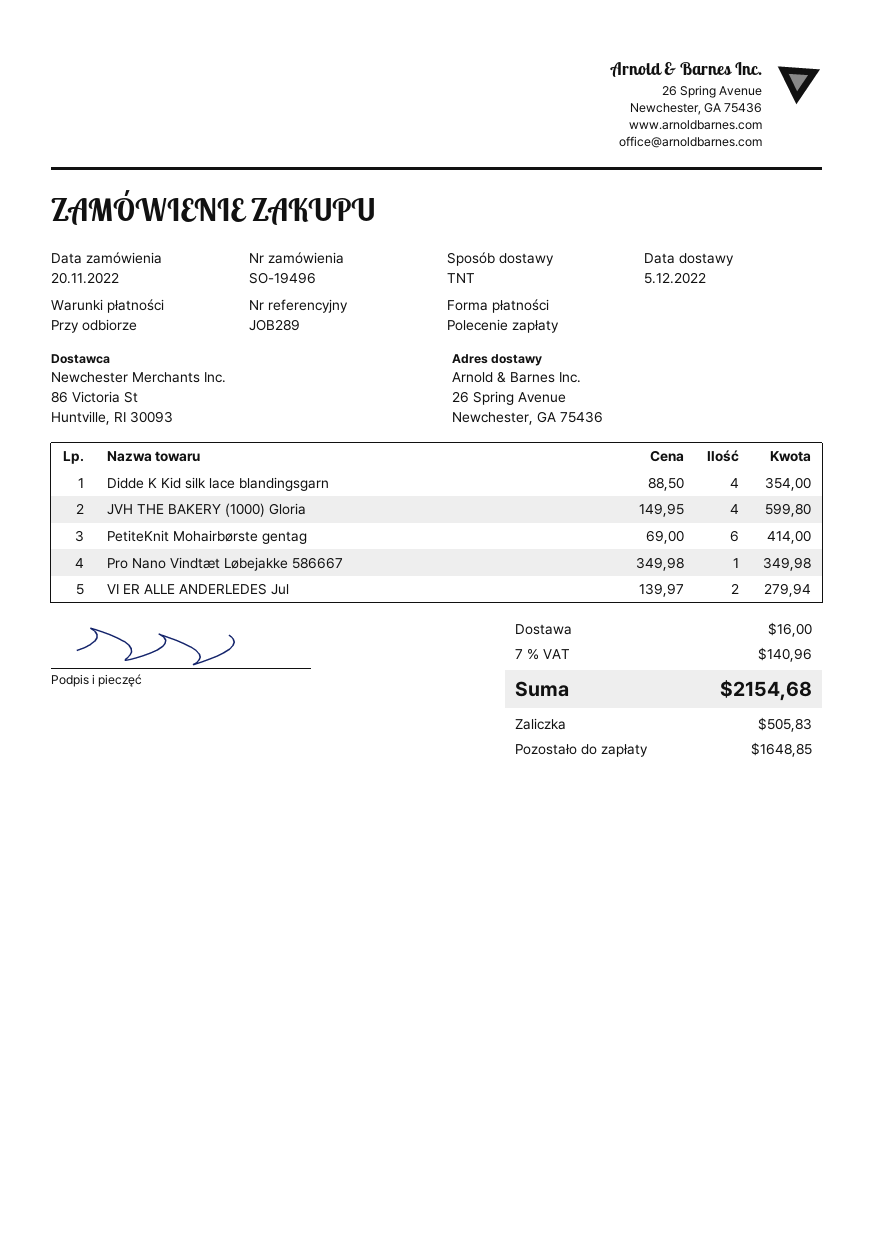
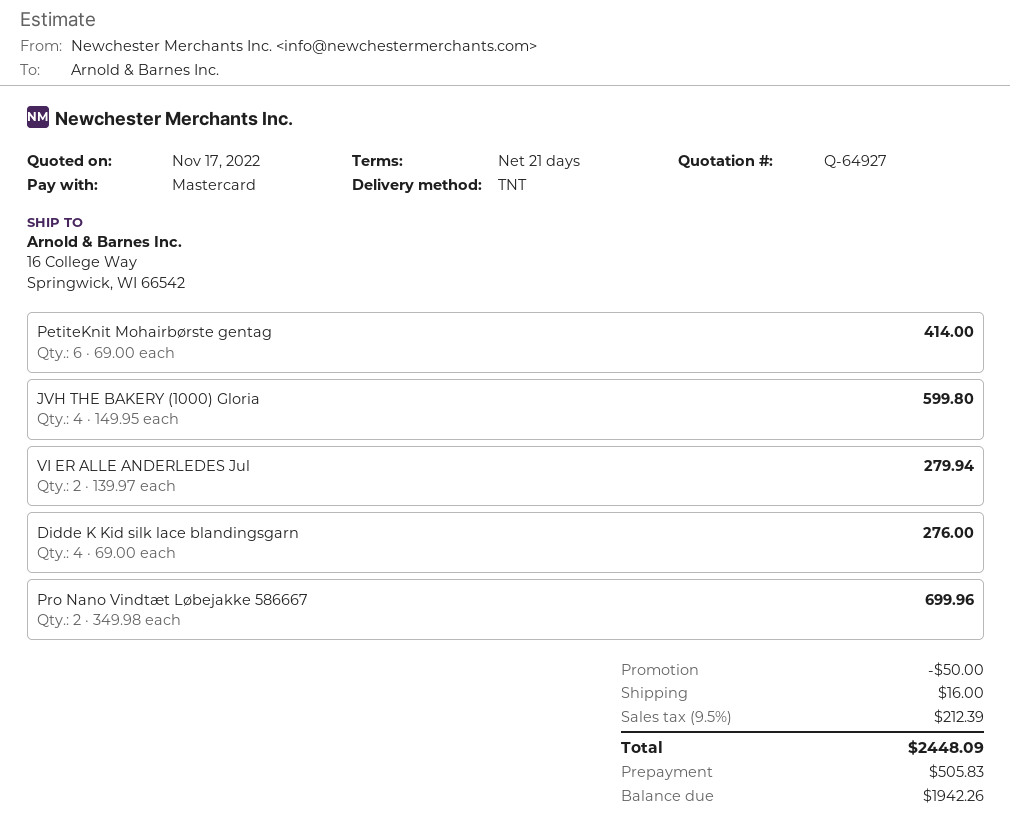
payment terms: on receipt -> 21 days
payment method: direct debit -> Mastercard
ship to: 26 Spring Avenue, Newchester, GA 75436 -> 16 College Way, Springwick, WI 66542
Didde K Kid silk lace blandingsgarn: 4 x 88.50 = 354.00 -> 4 x 69.00 = 276.00
Pro Nano Vindtæt Løbejakke 586667: 1 x 349.98 = 349.98 -> 2 x 349.98 = 699.96
discount: none -> 50.00
tax: 7% = 140.96 -> 9.5% = 212.39
total: 2154.68 -> 2448.09
balance: 1648.85 -> 1942.26

